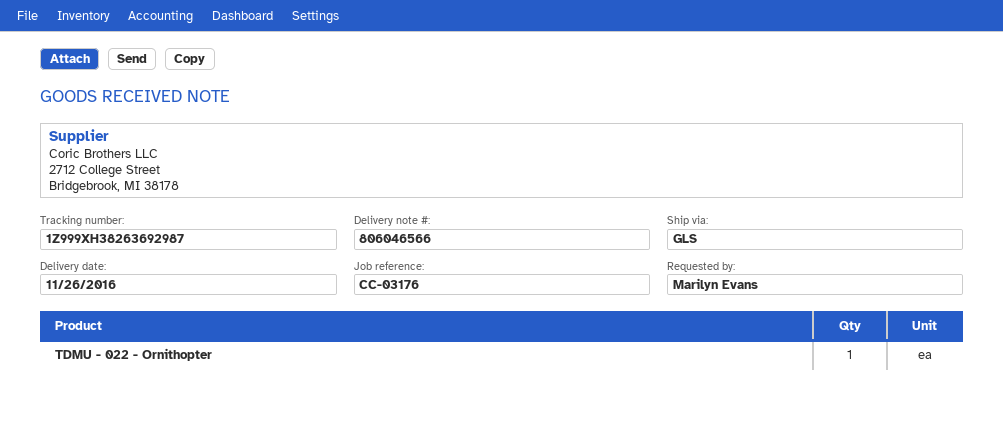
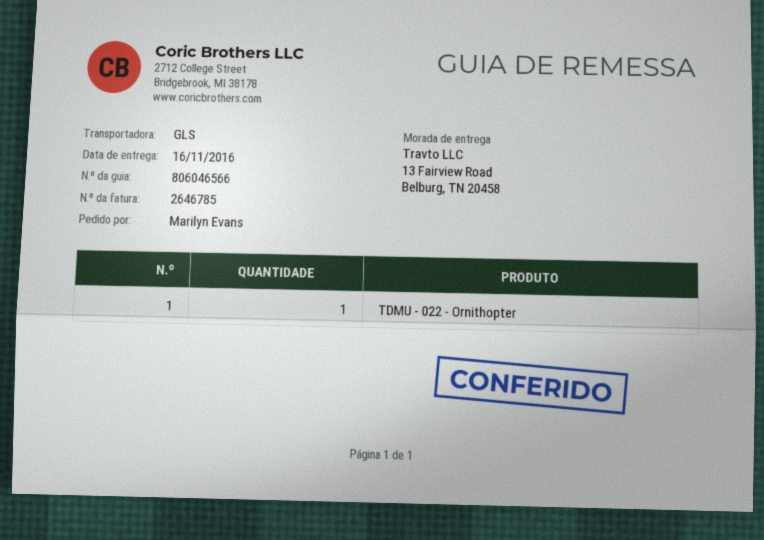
delivery date: 2016-11-26 -> 2016-11-16

